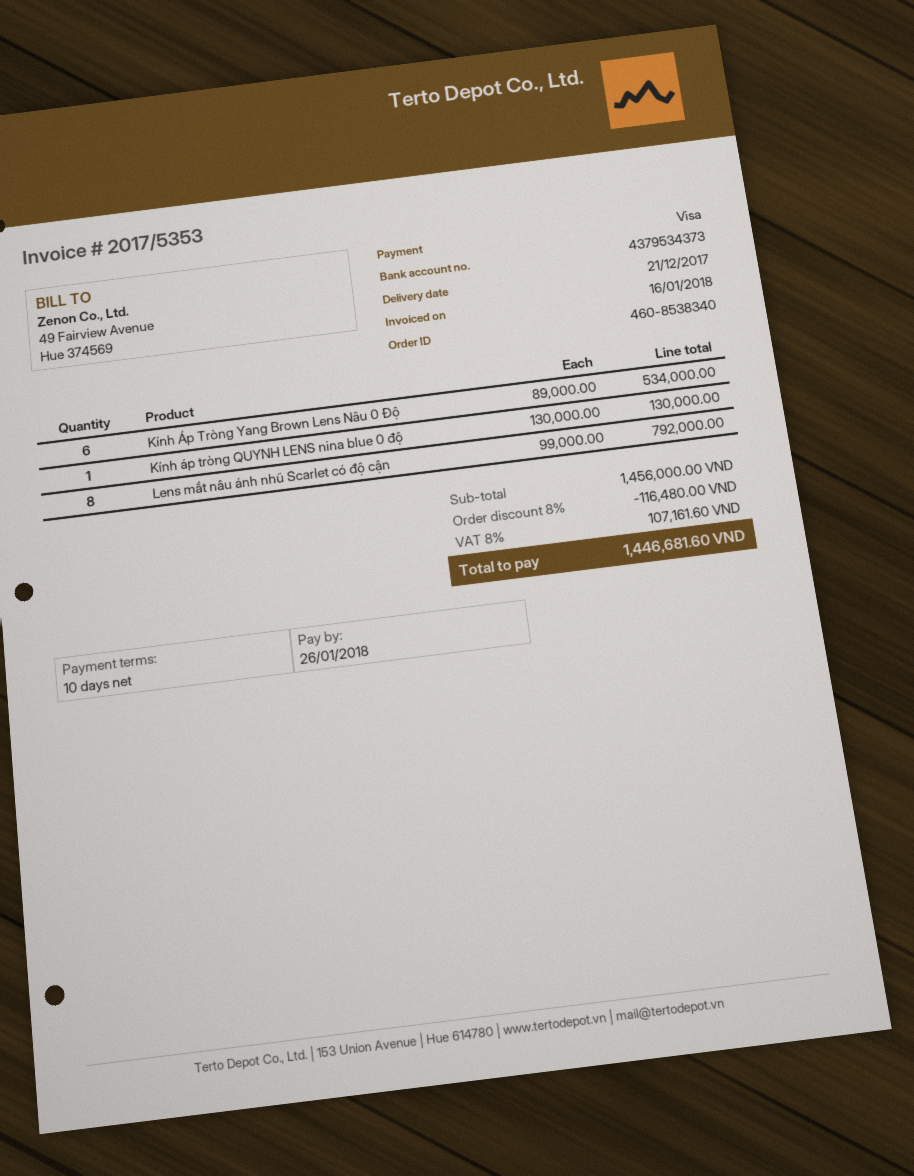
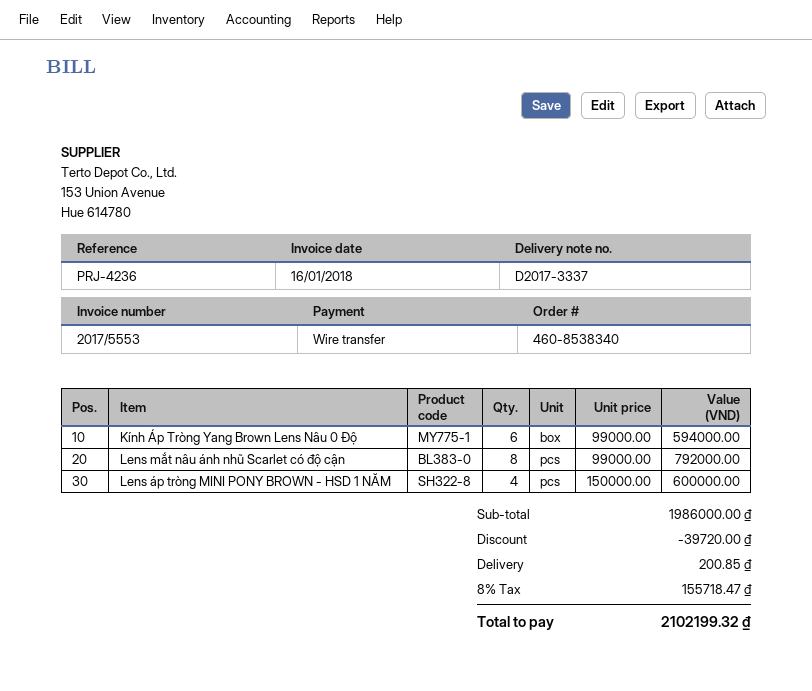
invoice number: 2017/5353 -> 2017/5553
payment method: Visa -> bank transfer
Kính Áp Tròng Yang Brown Lens Nâu 0 Độ: 6 x 89000.00 = 534000.00 -> 6 x 99000.00 = 594000.00
Kính áp tròng QUYNH LENS nina blue 0 độ: 1 x 130000.00 = 130000.00 -> none
Lens áp tròng MINI PONY BROWN - HSD 1 NĂM: none -> 4 x 150000.00 = 600000.00
subtotal: 1456000.00 -> 1986000.00
discount: 116480.00 -> 39720.00
shipping: none -> 200.85
tax: 8% = 107161.60 -> 8% = 155718.47
total: 1446681.60 -> 2102199.32

